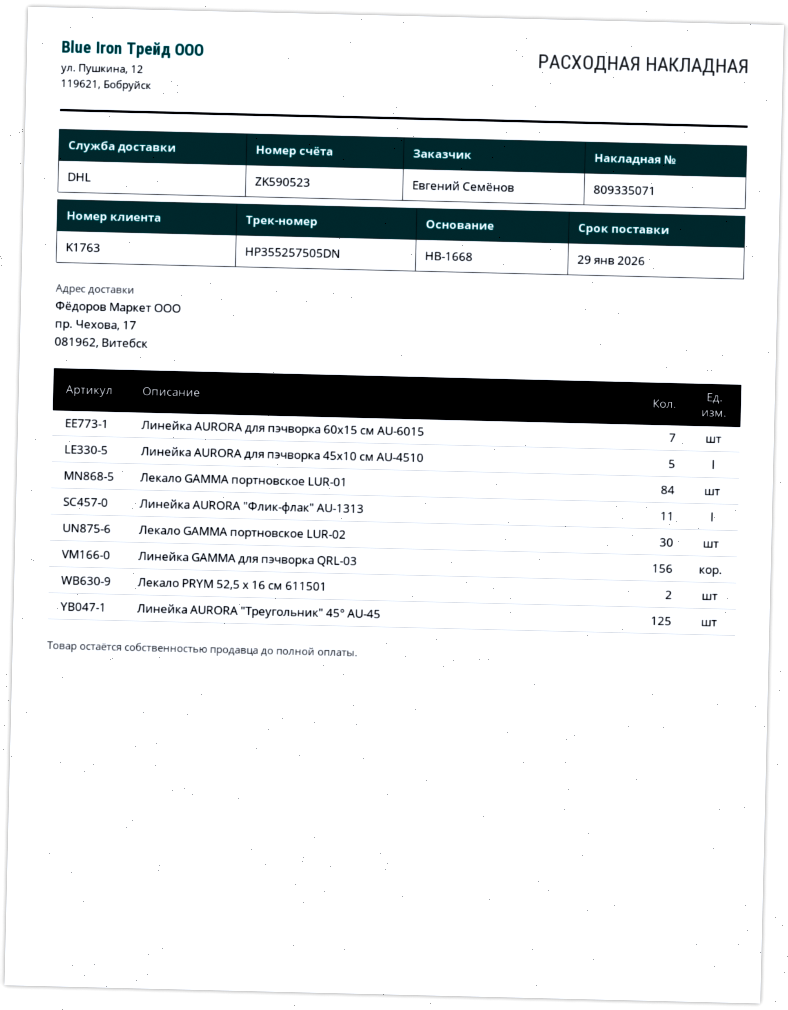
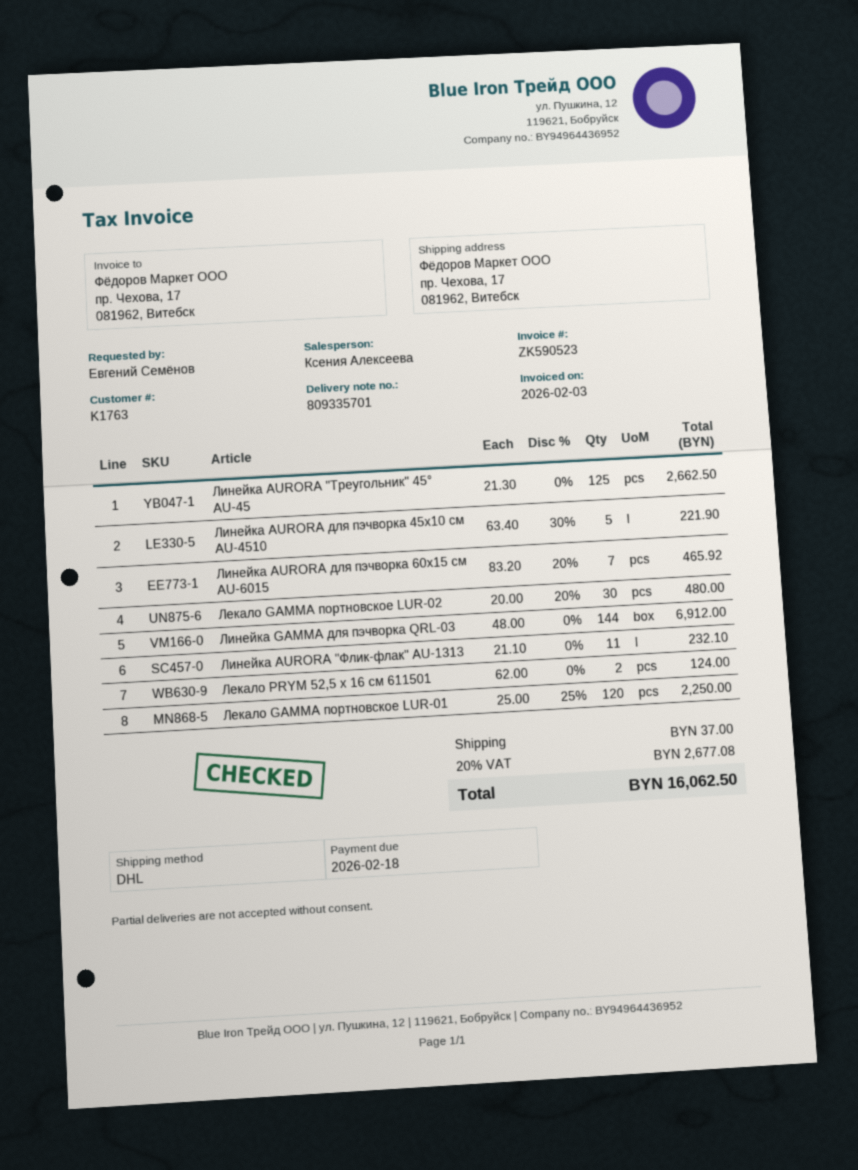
delivery note number: 809335071 -> 809335701
Лекало GAMMA портновское LUR-01: 84 -> 120
Линейка GAMMA для пэчворка QRL-03: 156 -> 144

